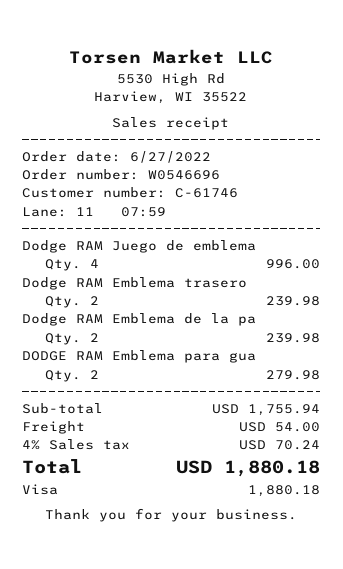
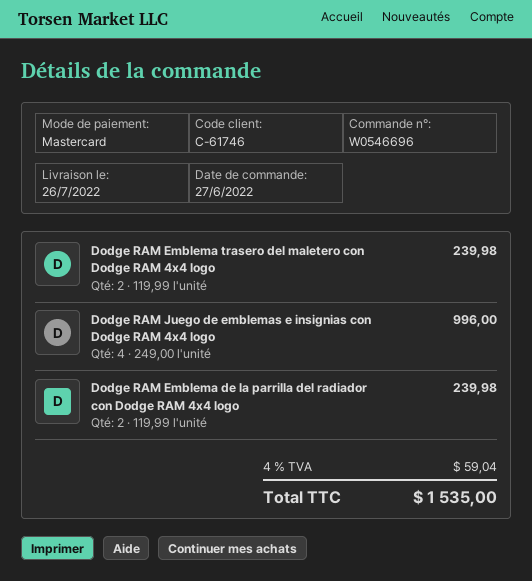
payment method: Visa -> Mastercard
DODGE RAM Emblema para gua: 2 for 279.98 -> none
shipping: 54.00 -> none
tax: 4% = 70.24 -> 4% = 59.04
total: 1880.18 -> 1535.00

